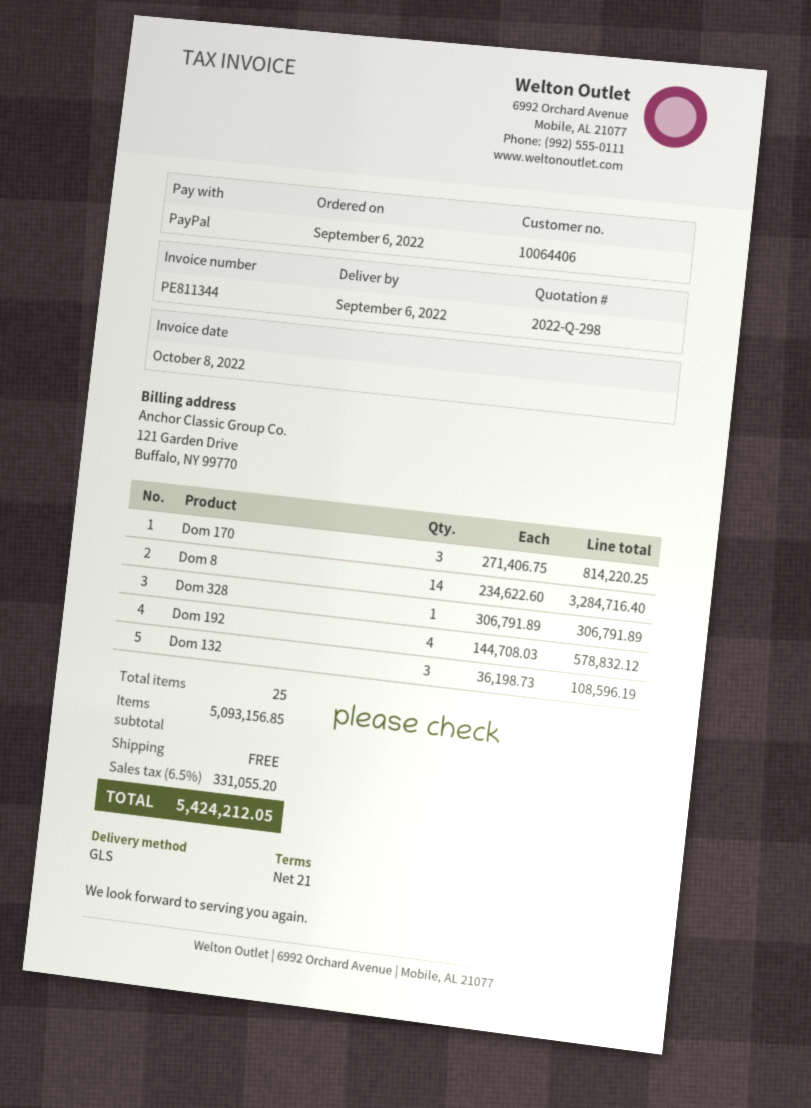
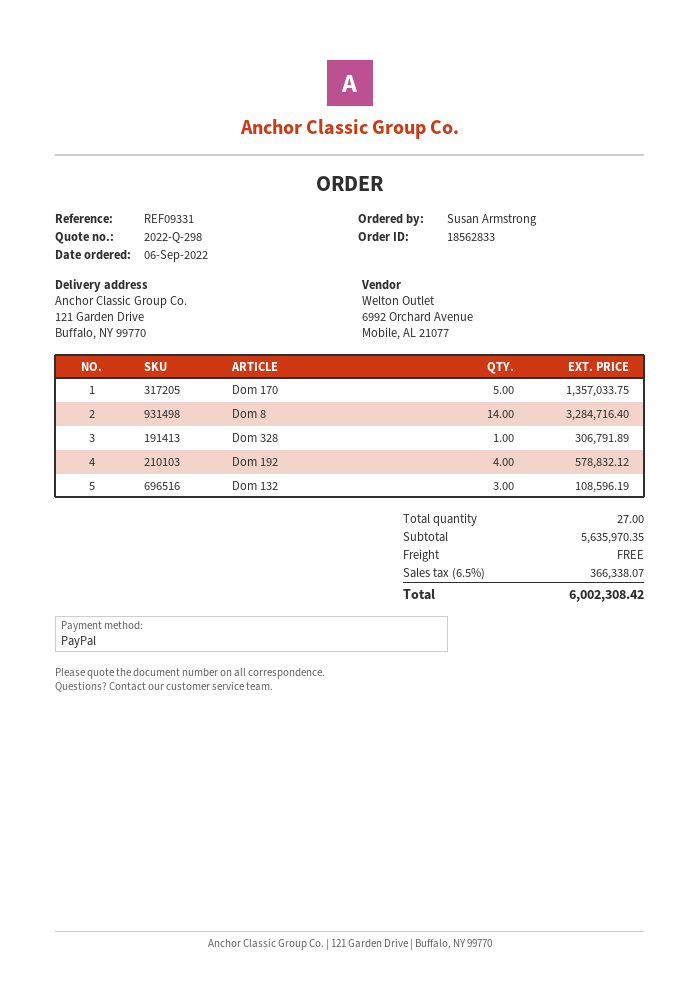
Dom 170: 3 for 814220.25 -> 5 for 1357033.75
total quantity: 25 -> 27
subtotal: 5093156.85 -> 5635970.35
tax: 6.5% = 331055.20 -> 6.5% = 366338.07
total: 5424212.05 -> 6002308.42

